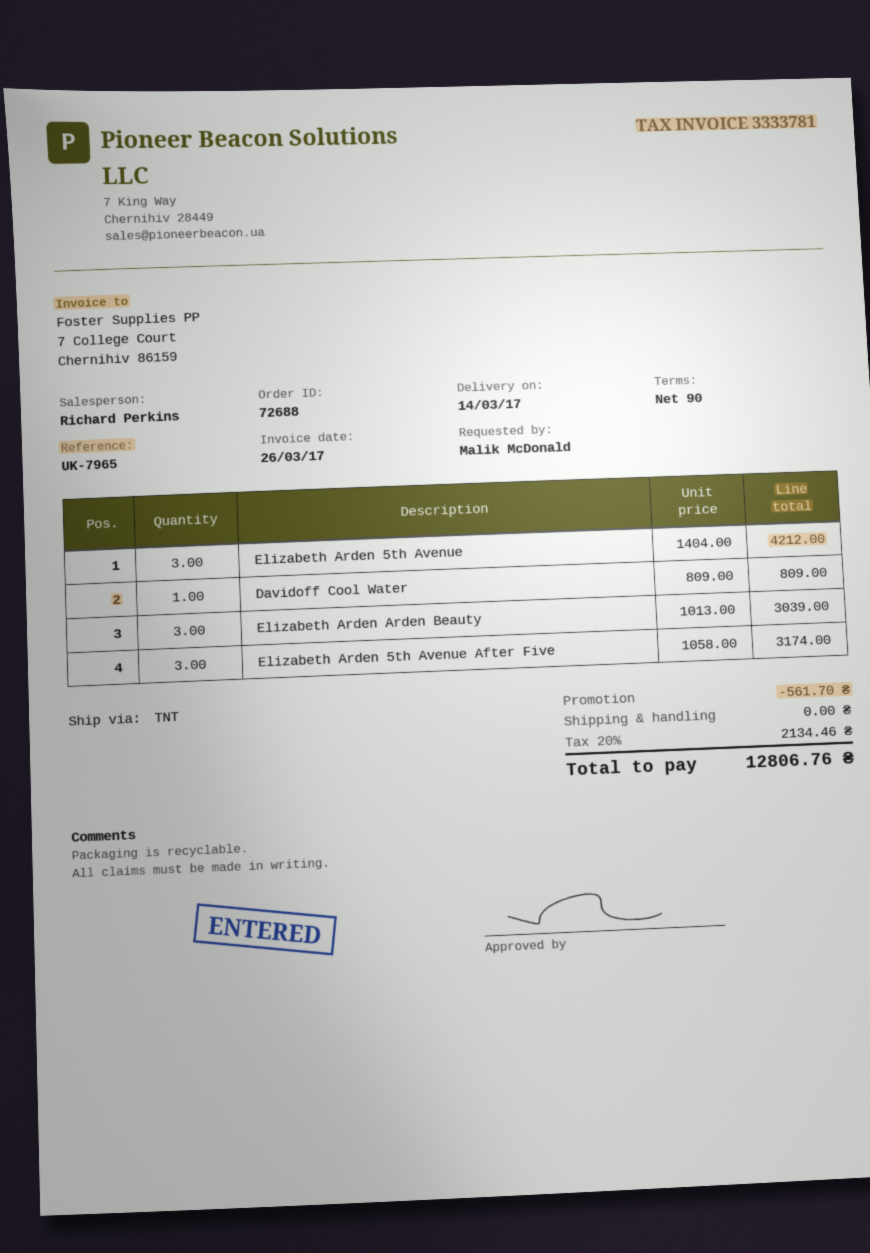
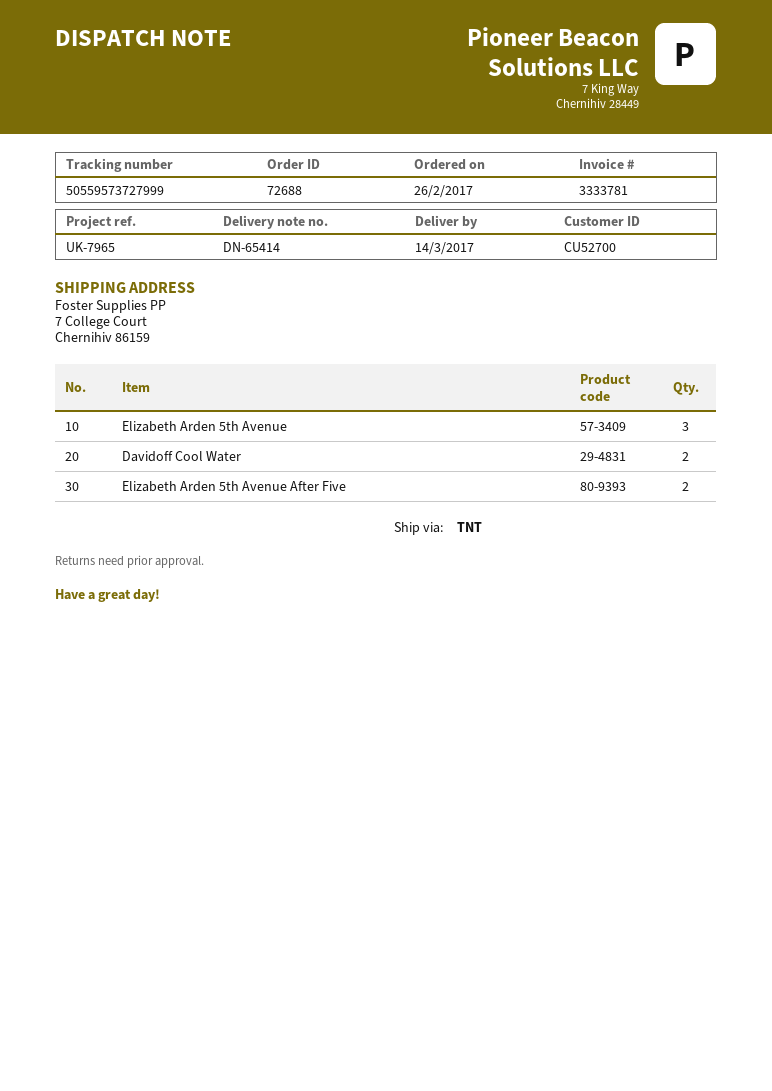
Davidoff Cool Water: 1 -> 2
Elizabeth Arden Arden Beauty: 3 -> none
Elizabeth Arden 5th Avenue After Five: 3 -> 2

